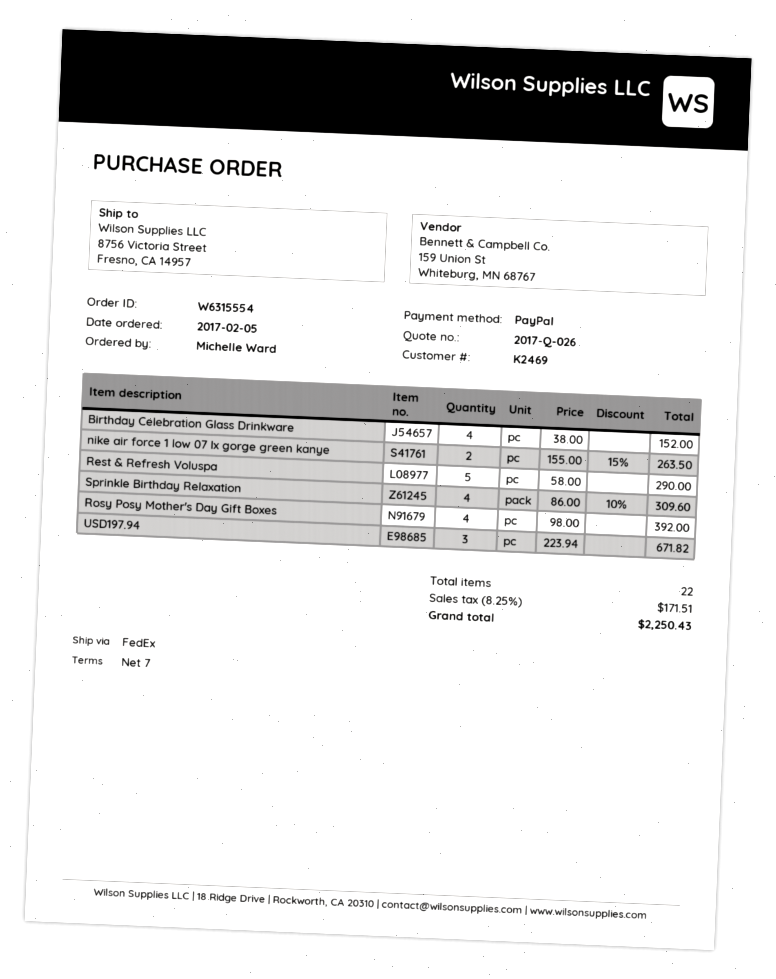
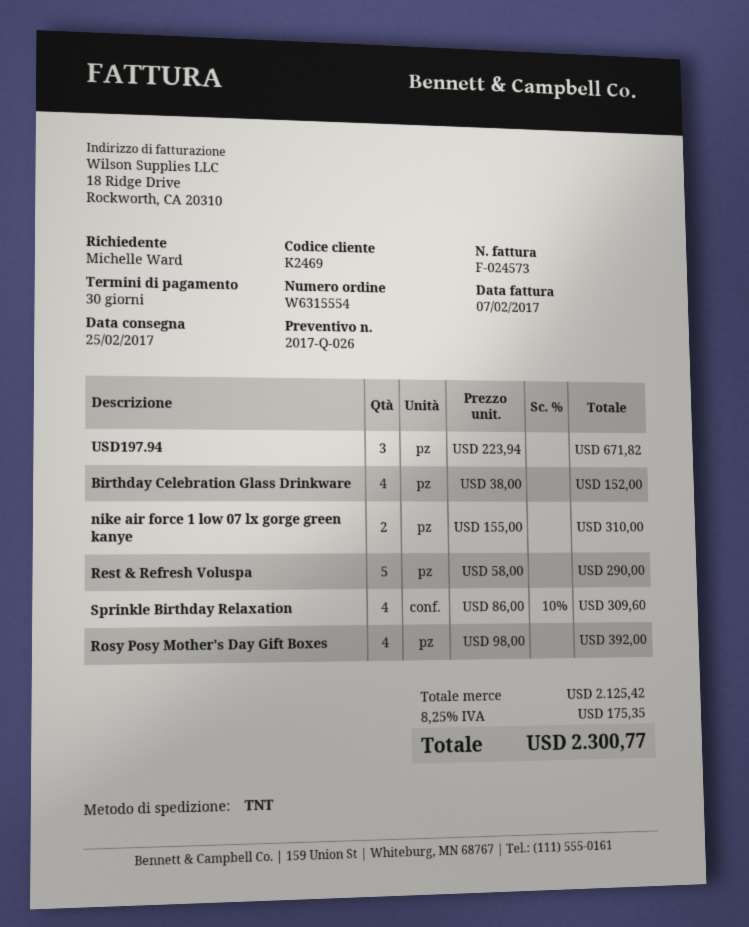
payment terms: 7 days -> 30 days
shipping method: FedEx -> TNT
nike air force 1 low 07 lx gorge green kanye: 2 x 155.00 - 15% = 263.50 -> 2 x 155.00 = 310.00
tax: 8.25% = 171.51 -> 8.25% = 175.35
total: 2250.43 -> 2300.77

